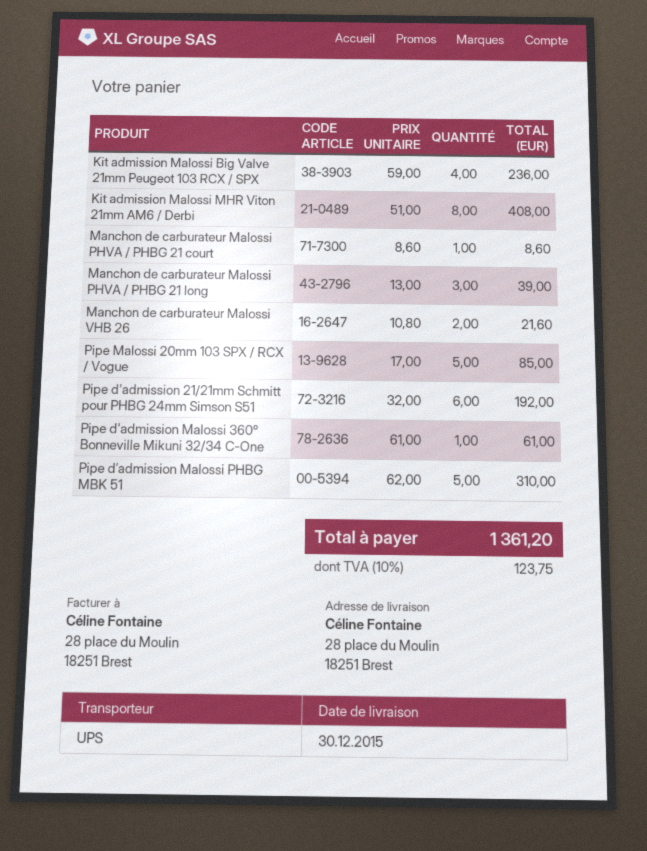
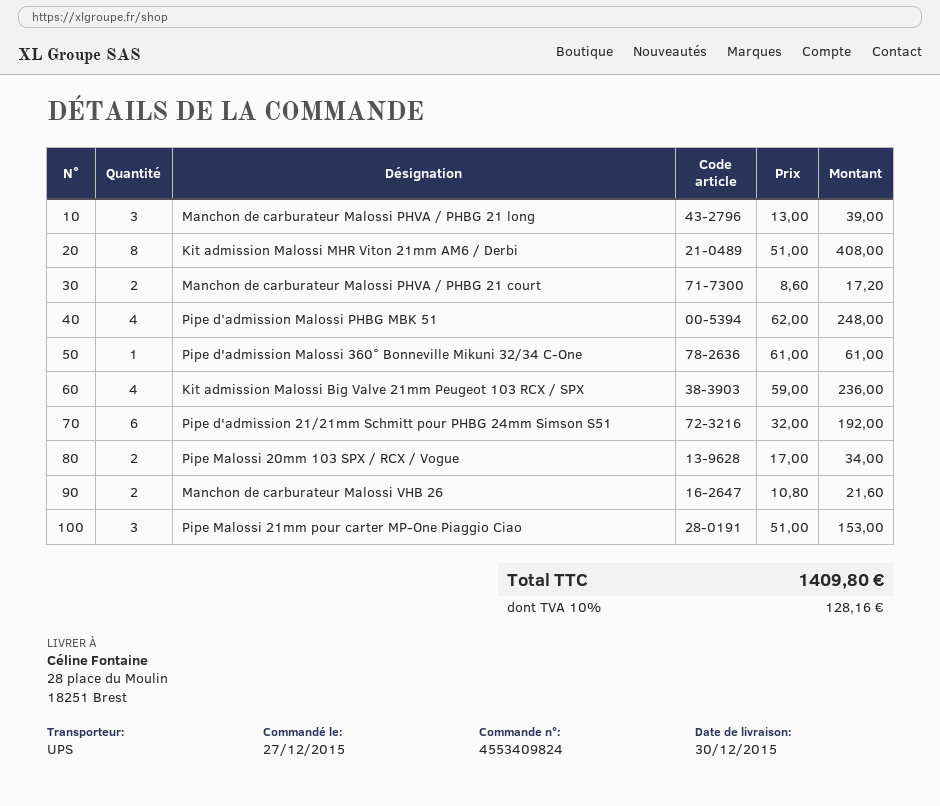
Manchon de carburateur Malossi PHVA / PHBG 21 court: 1 x 8.60 = 8.60 -> 2 x 8.60 = 17.20
Pipe Malossi 20mm 103 SPX / RCX / Vogue: 5 x 17.00 = 85.00 -> 2 x 17.00 = 34.00
Pipe d’admission Malossi PHBG MBK 51: 5 x 62.00 = 310.00 -> 4 x 62.00 = 248.00
Pipe Malossi 21mm pour carter MP-One Piaggio Ciao: none -> 3 x 51.00 = 153.00
tax: 10% = 123.75 -> 10% = 128.16
total: 1361.20 -> 1409.80

